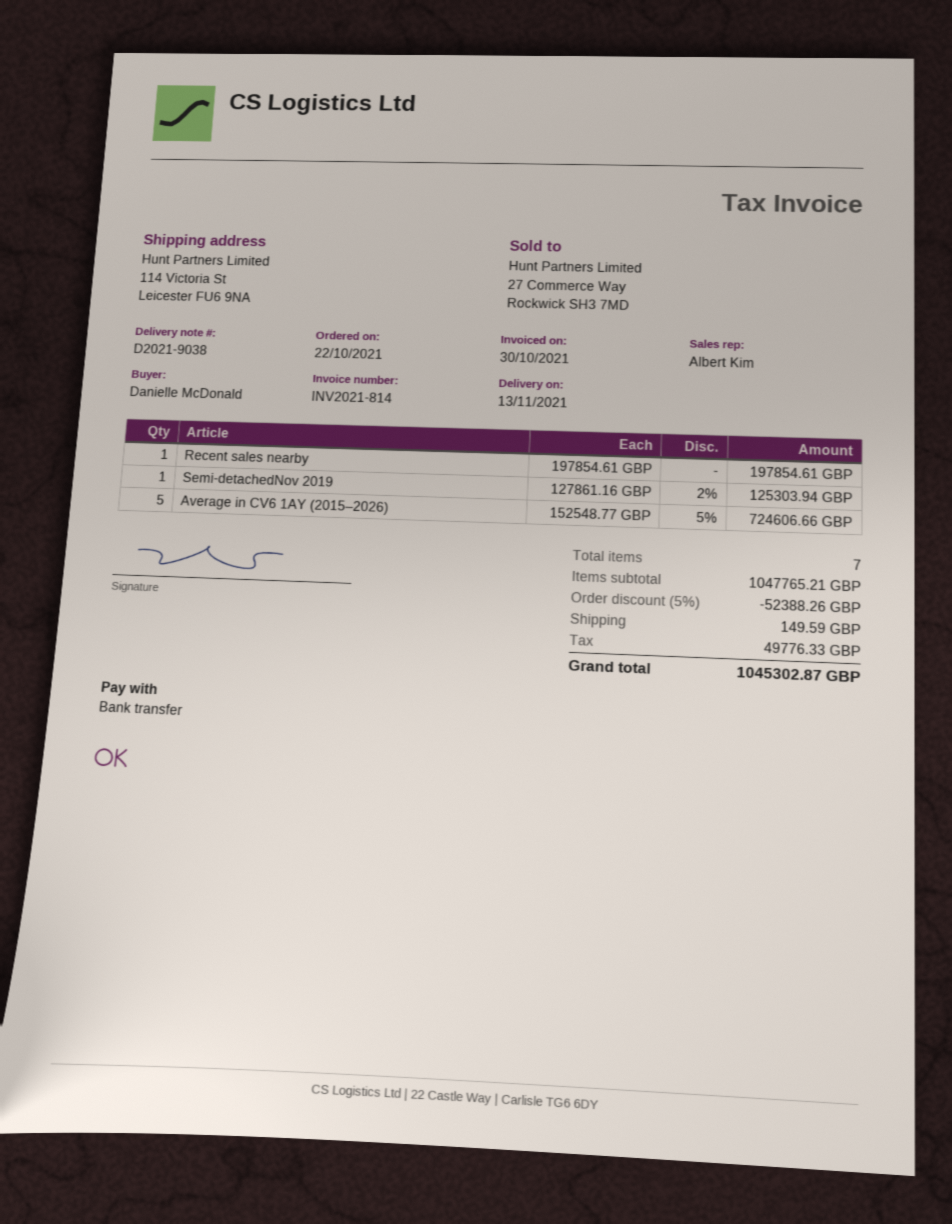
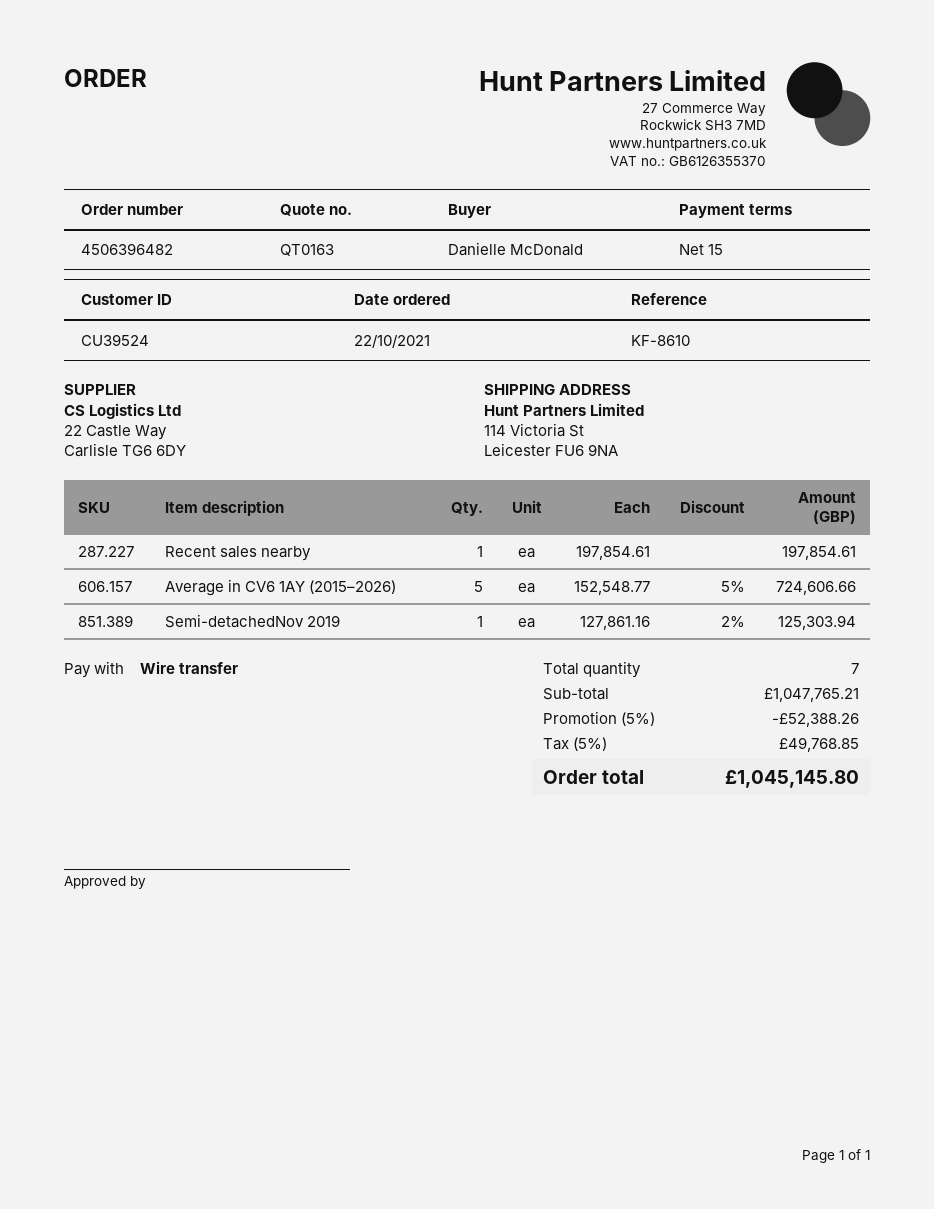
shipping: 149.59 -> none
tax: 49776.33 -> 49768.85
total: 1045302.87 -> 1045145.80

